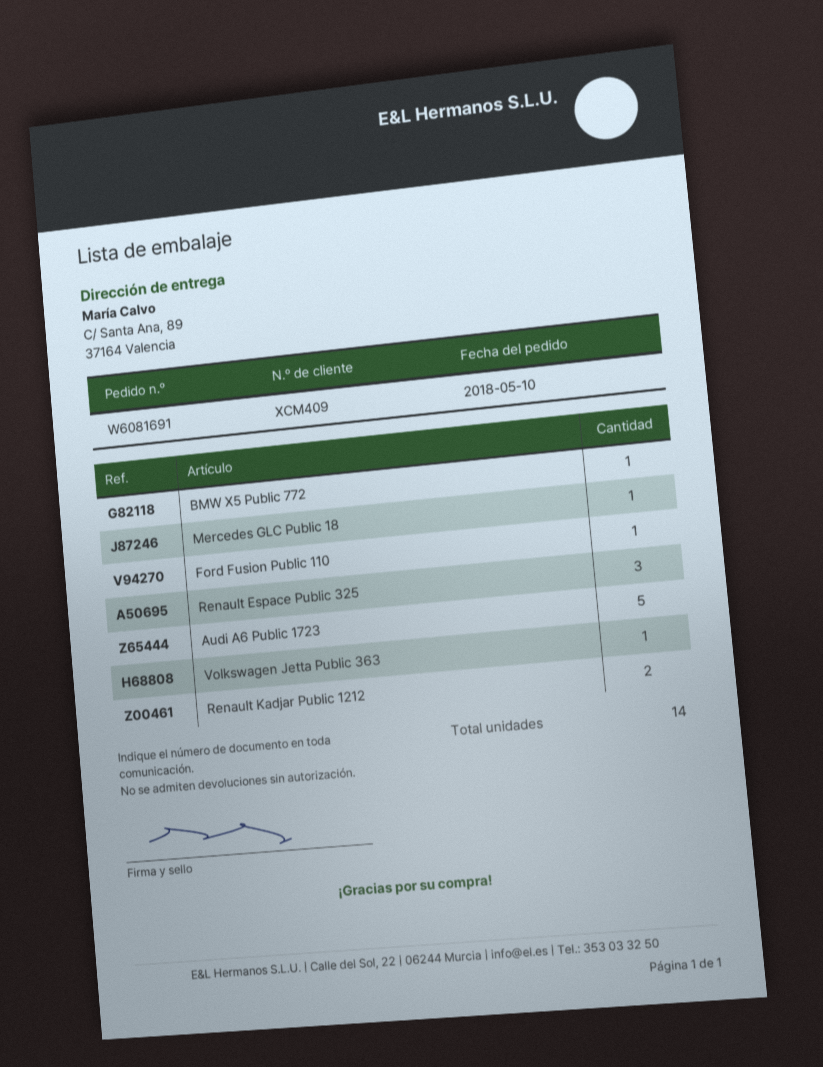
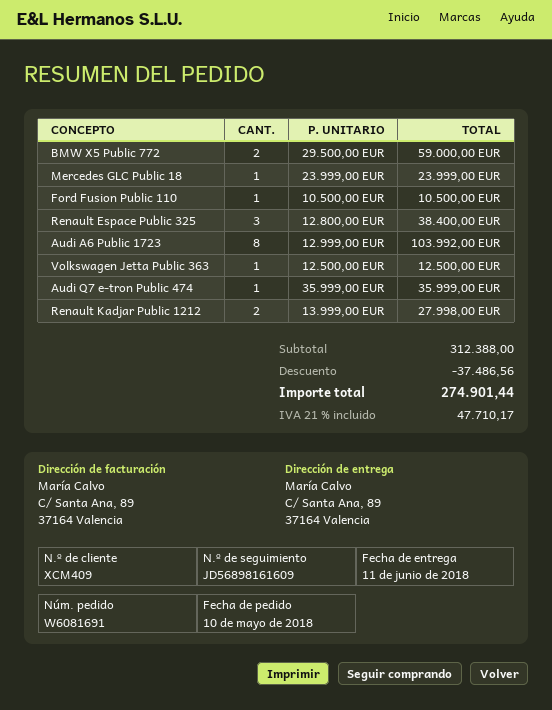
BMW X5 Public 772: 1 -> 2
Audi A6 Public 1723: 5 -> 8
Audi Q7 e-tron Public 474: none -> 1

